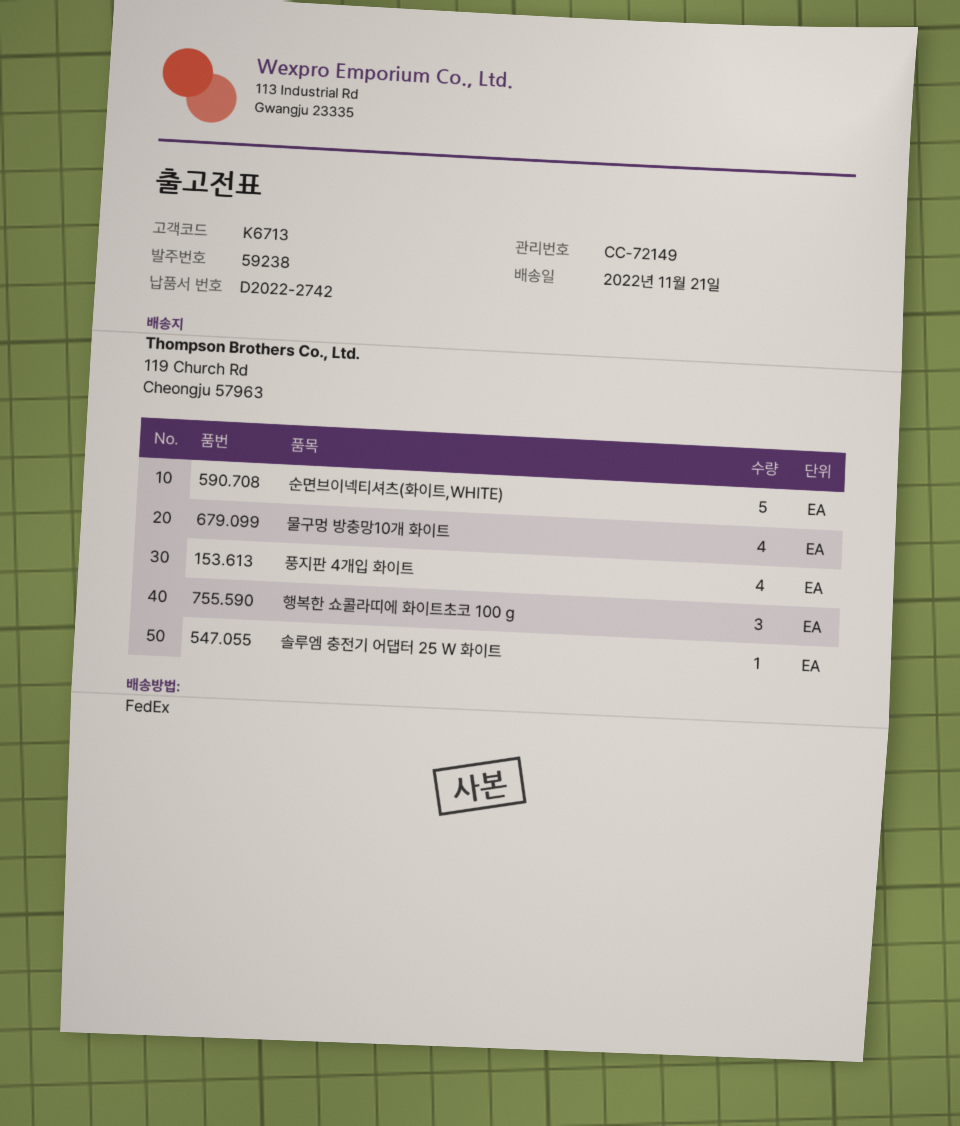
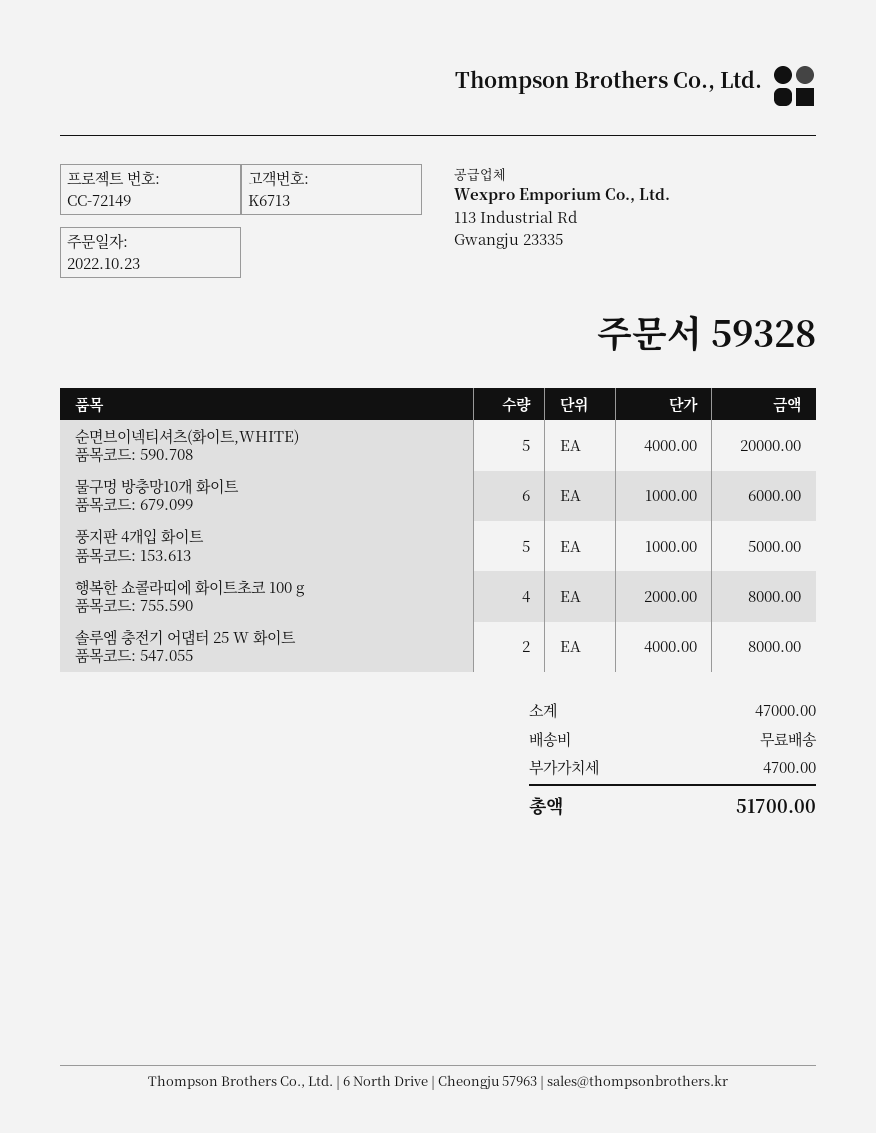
order number: 59238 -> 59328
물구멍 방충망10개 화이트: 4 -> 6
풍지판 4개입 화이트: 4 -> 5
행복한 쇼콜라띠에 화이트초코 100 g: 3 -> 4
솔루엠 충전기 어댑터 25 W 화이트: 1 -> 2

